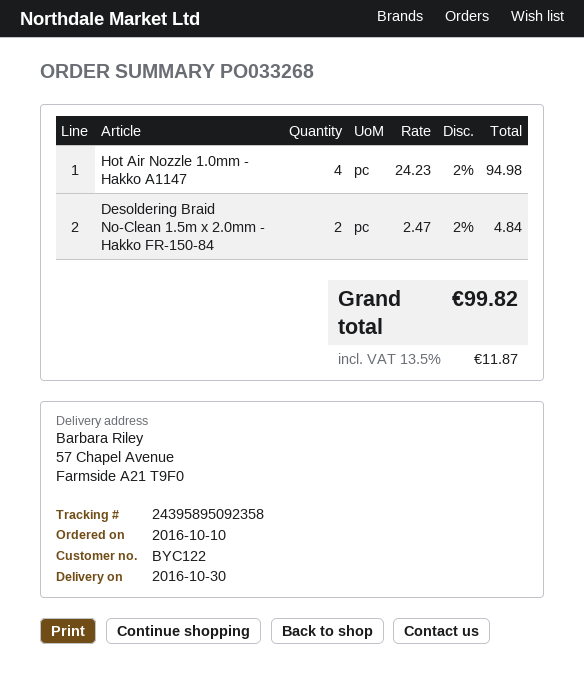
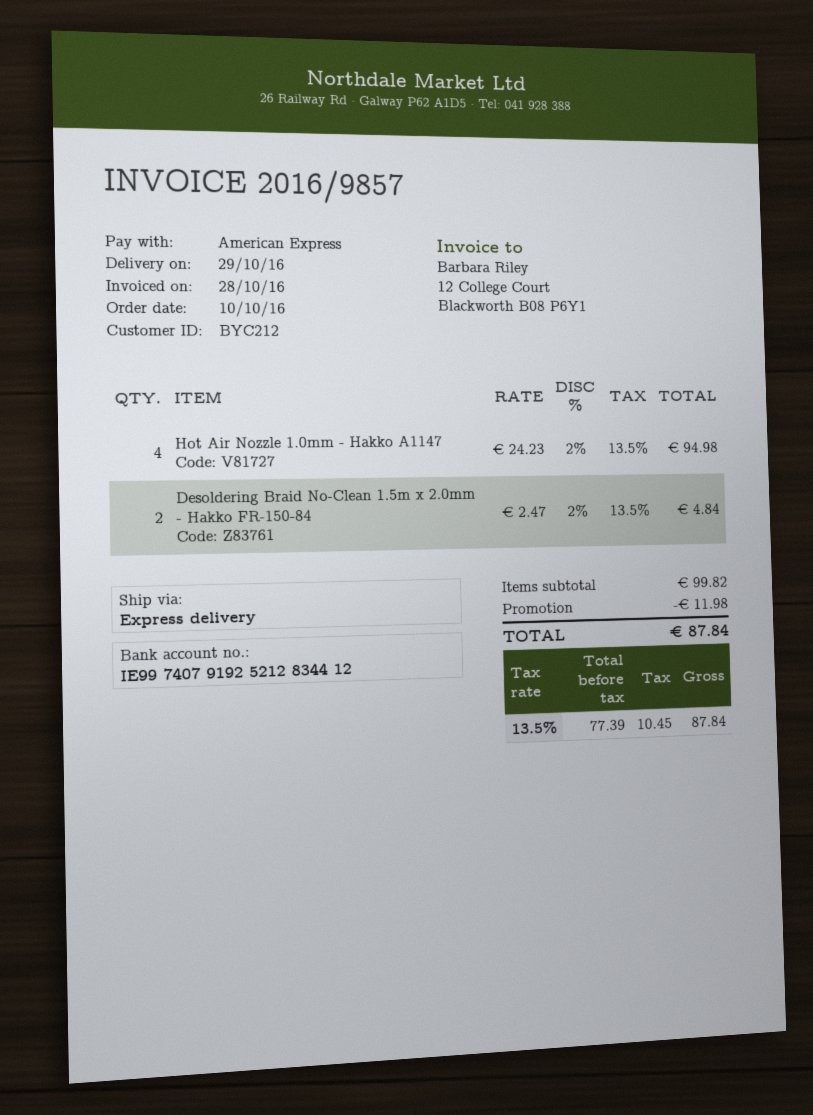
delivery date: 2016-10-30 -> 2016-10-29
customer number: BYC122 -> BYC212
discount: none -> 11.98
tax: 13.5% = 11.87 -> 13.5% = 10.45
total: 99.82 -> 87.84

